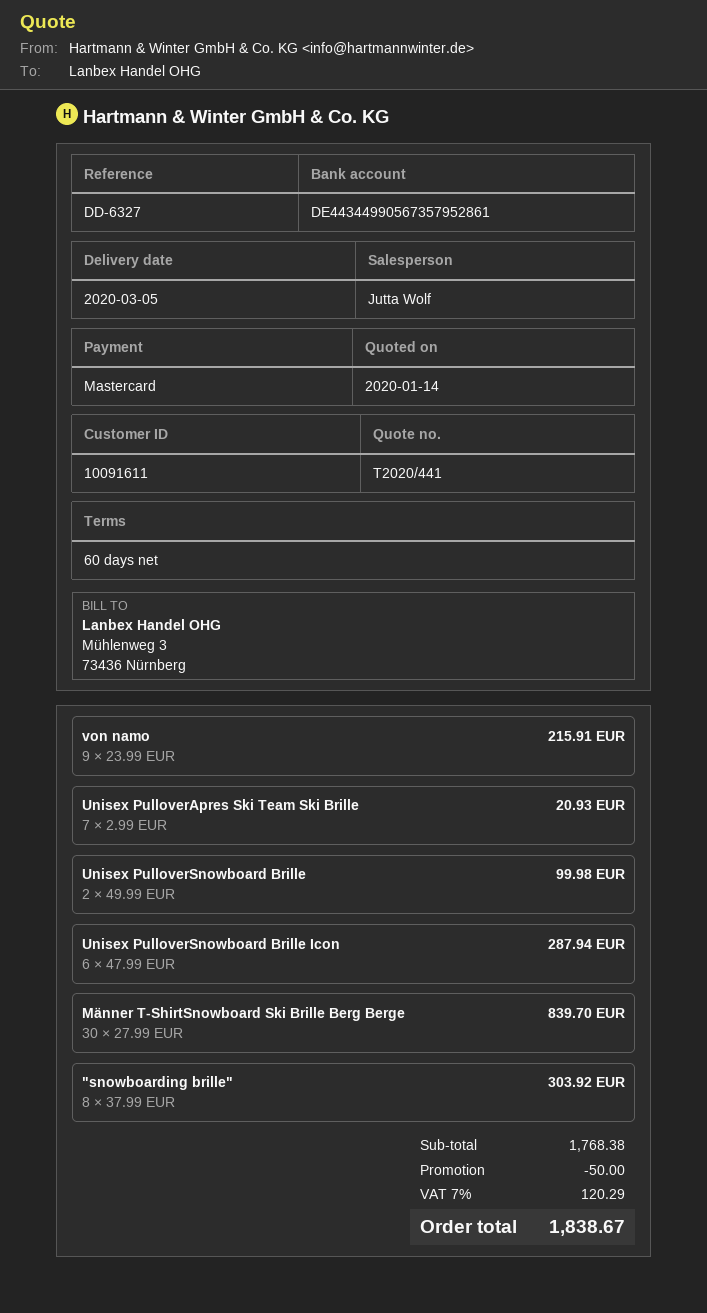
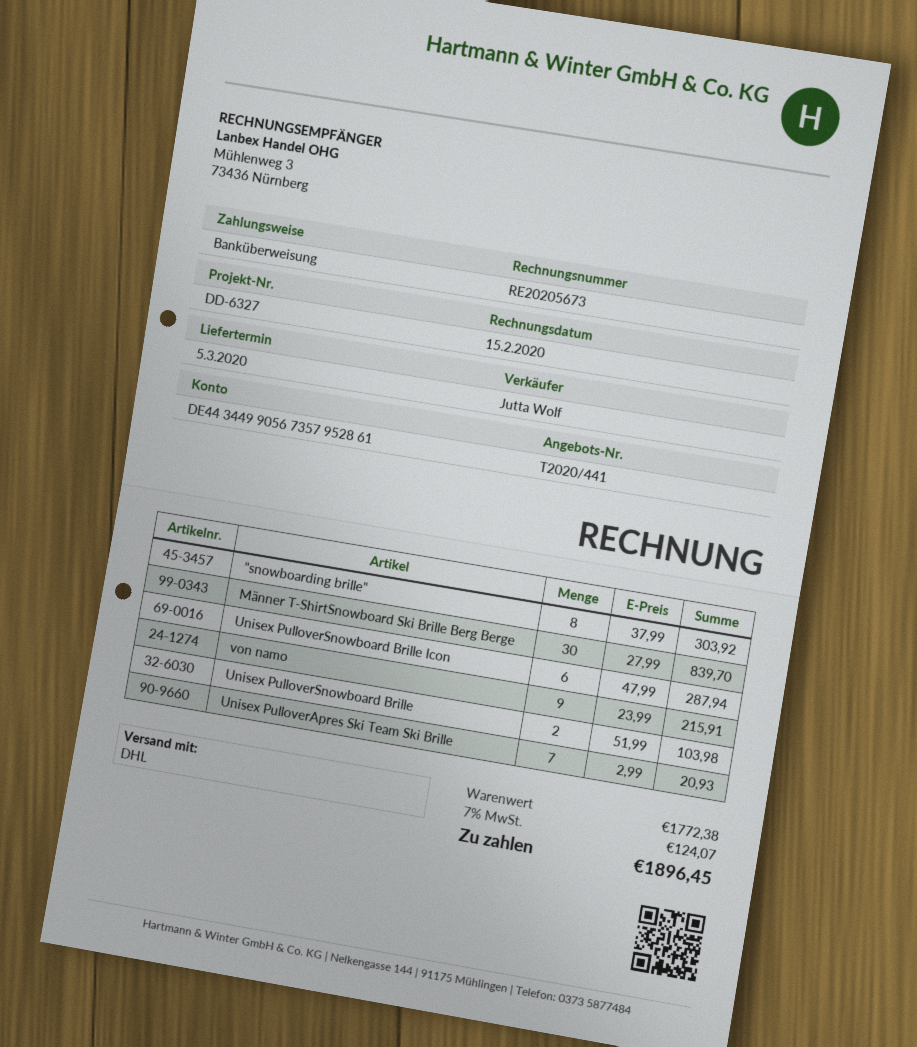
payment method: Mastercard -> bank transfer
Unisex PulloverSnowboard Brille: 2 x 49.99 = 99.98 -> 2 x 51.99 = 103.98
subtotal: 1768.38 -> 1772.38
discount: 50.00 -> none
tax: 7% = 120.29 -> 7% = 124.07
total: 1838.67 -> 1896.45

